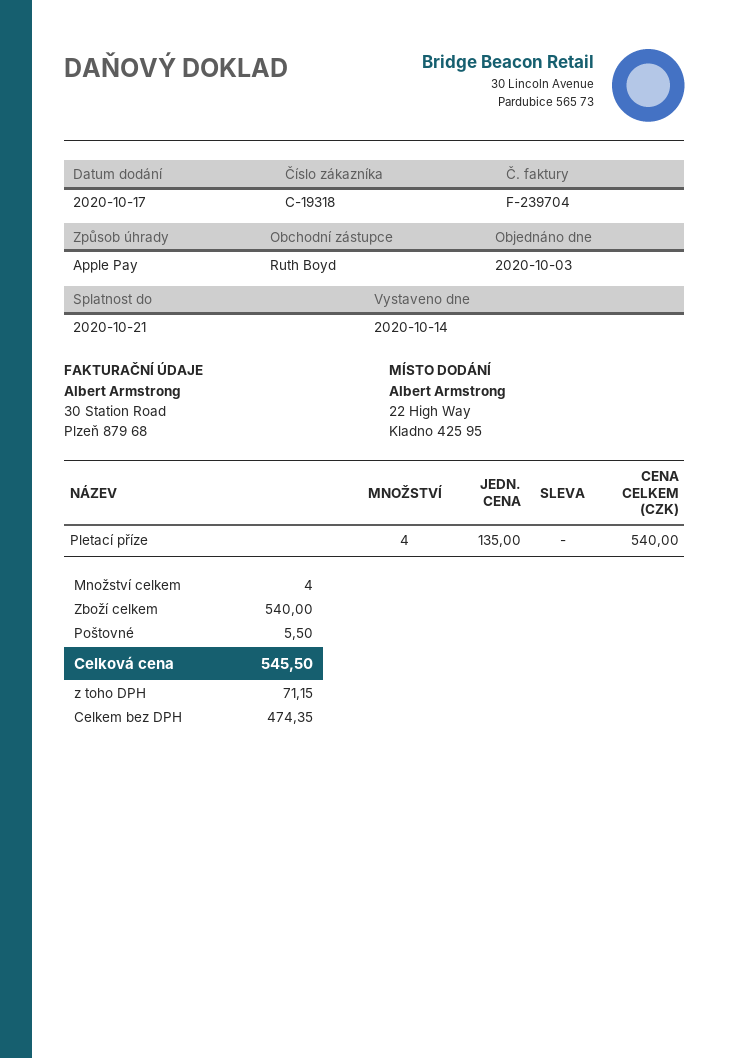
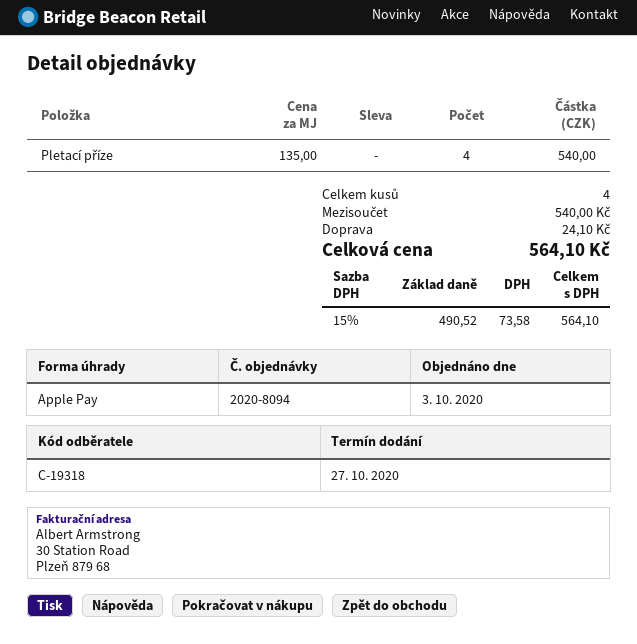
delivery date: 2020-10-17 -> 2020-10-27
shipping: 5.50 -> 24.10
net: 474.35 -> 490.52
tax: 71.15 -> 73.58
total: 545.50 -> 564.10

